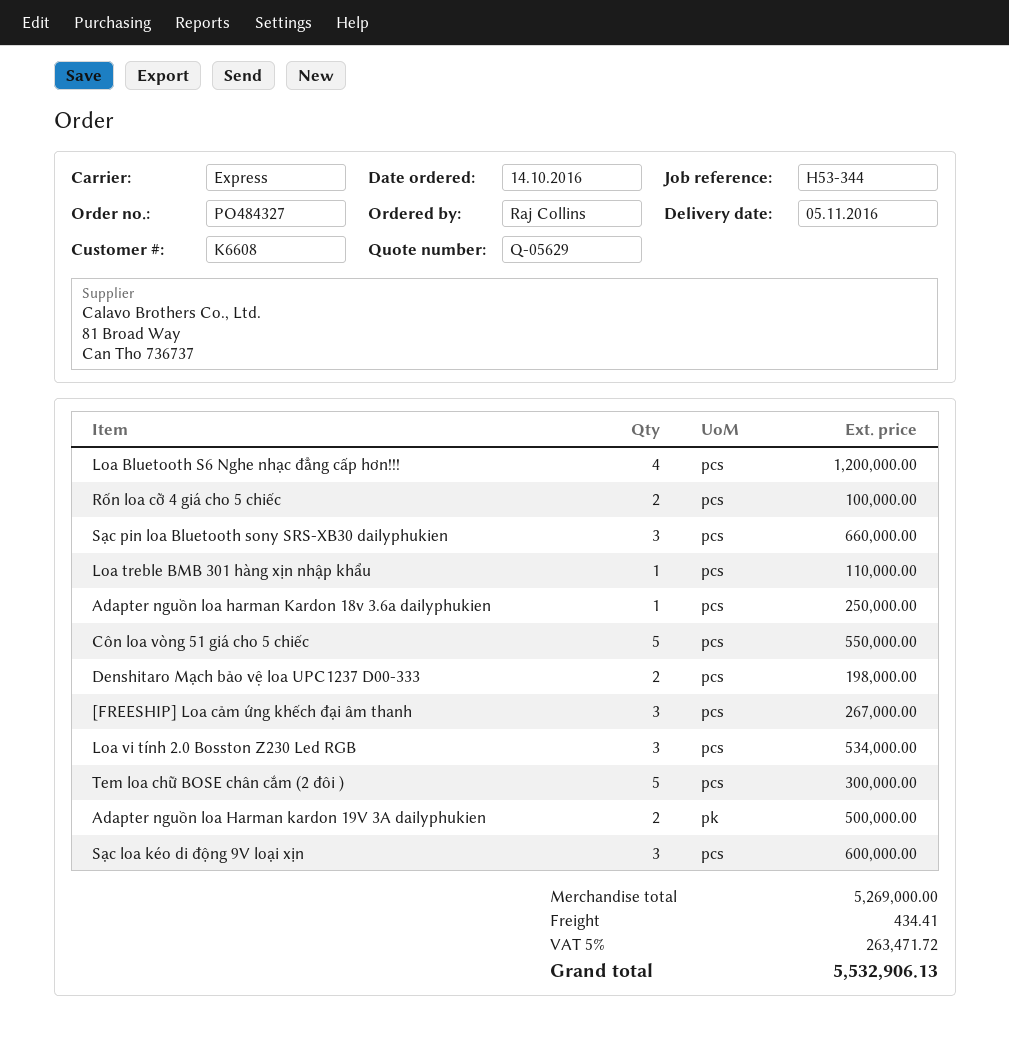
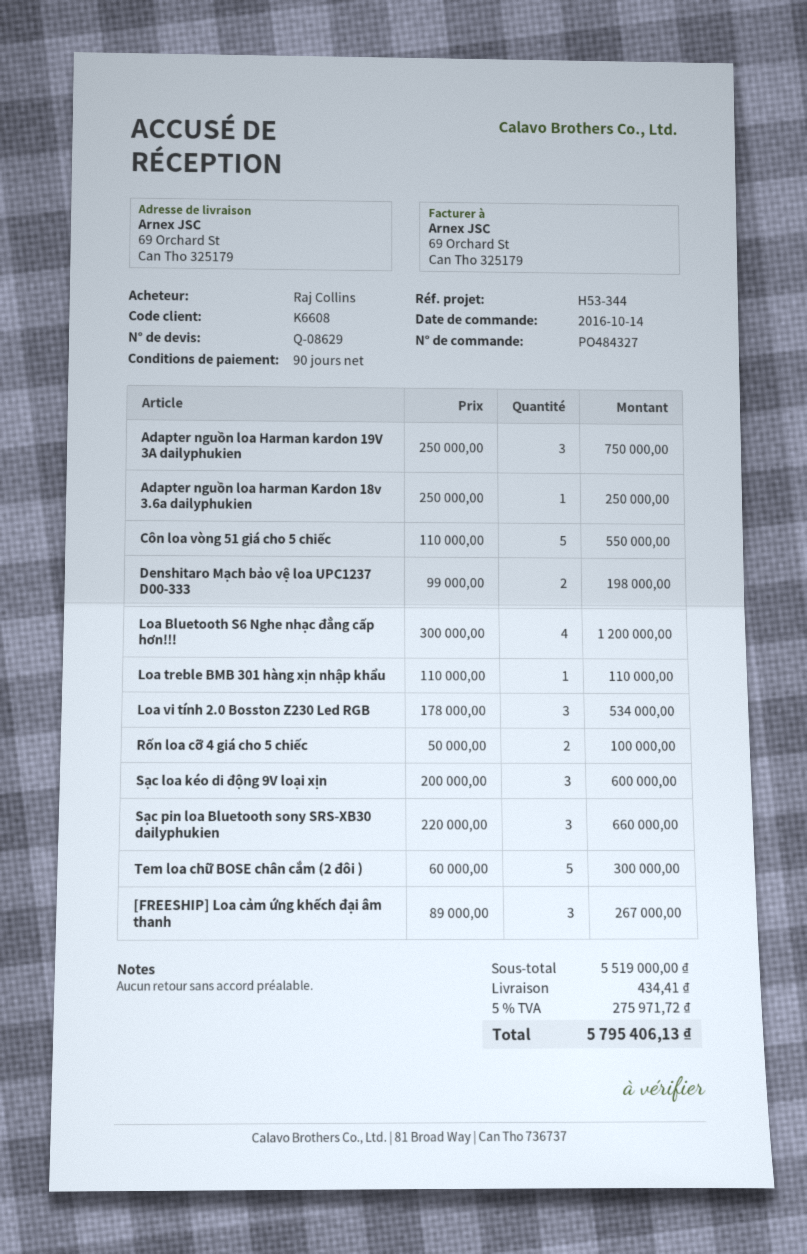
quote number: Q-05629 -> Q-08629
Adapter nguồn loa Harman kardon 19V 3A dailyphukien: 2 for 500000.00 -> 3 for 750000.00
subtotal: 5269000.00 -> 5519000.00
tax: 5% = 263471.72 -> 5% = 275971.72
total: 5532906.13 -> 5795406.13

